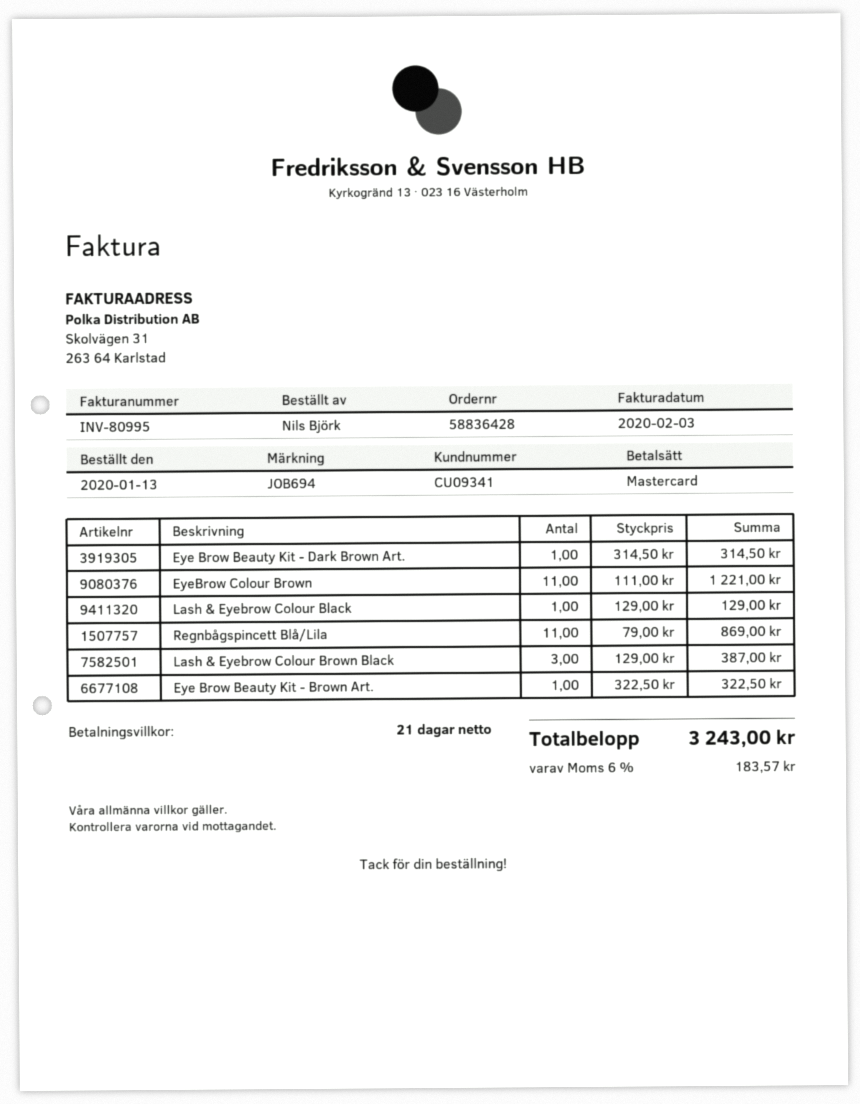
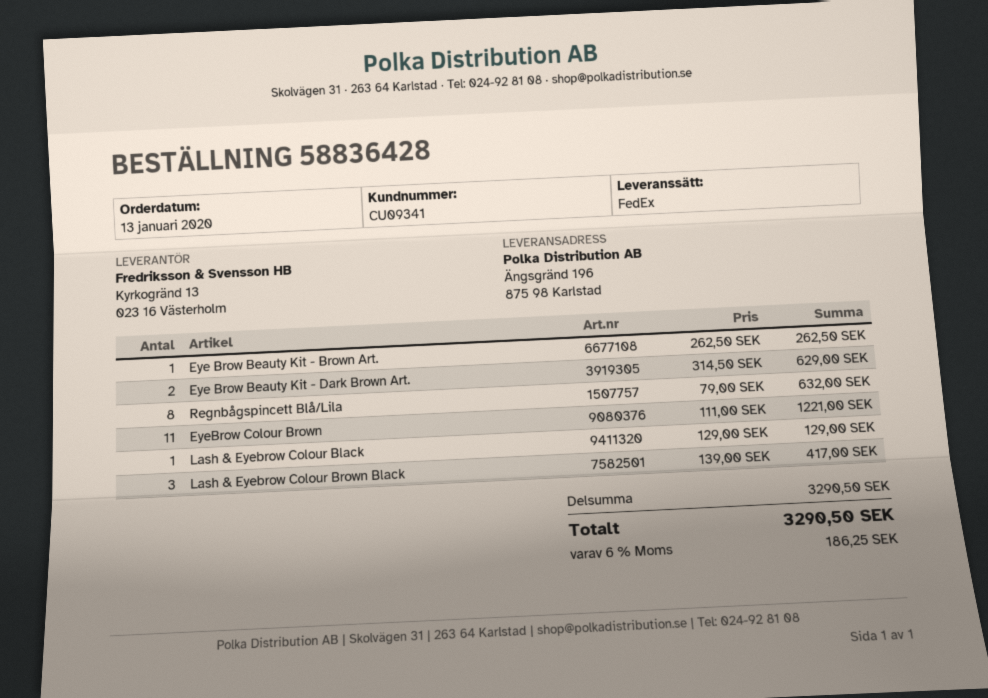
Eye Brow Beauty Kit - Dark Brown Art.: 1 x 314.50 = 314.50 -> 2 x 314.50 = 629.00
Regnbågspincett Blå/Lila: 11 x 79.00 = 869.00 -> 8 x 79.00 = 632.00
Lash & Eyebrow Colour Brown Black: 3 x 129.00 = 387.00 -> 3 x 139.00 = 417.00
Eye Brow Beauty Kit - Brown Art.: 1 x 322.50 = 322.50 -> 1 x 262.50 = 262.50
tax: 6% = 183.57 -> 6% = 186.25
total: 3243.00 -> 3290.50

